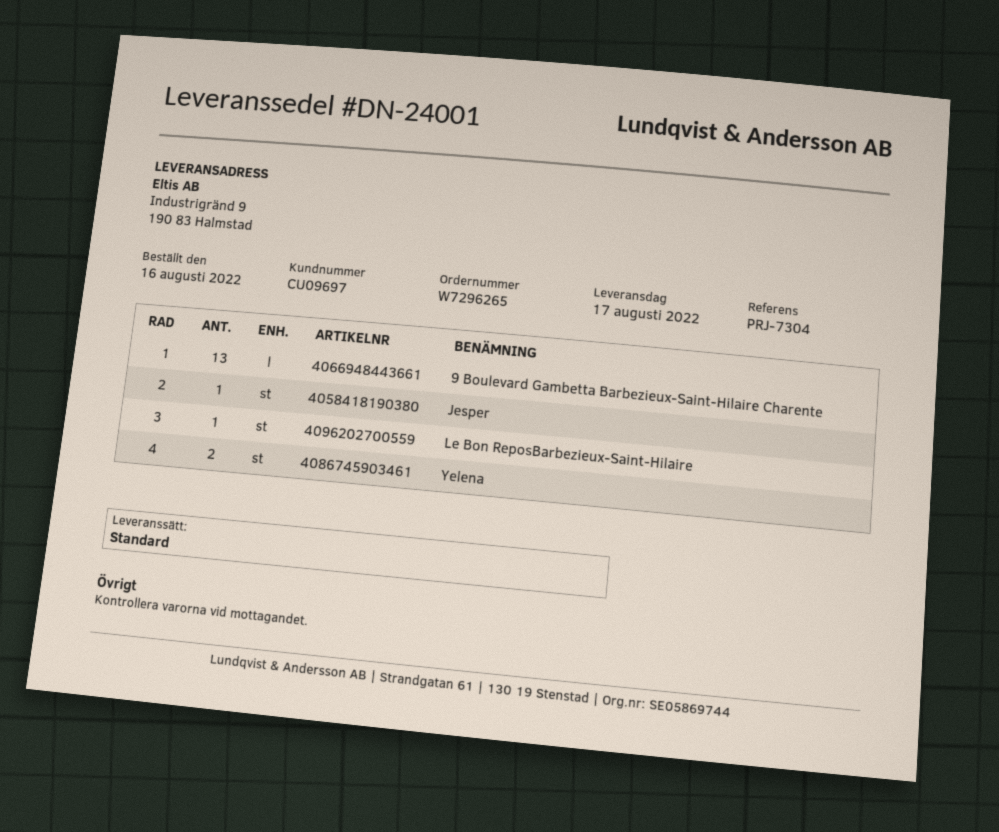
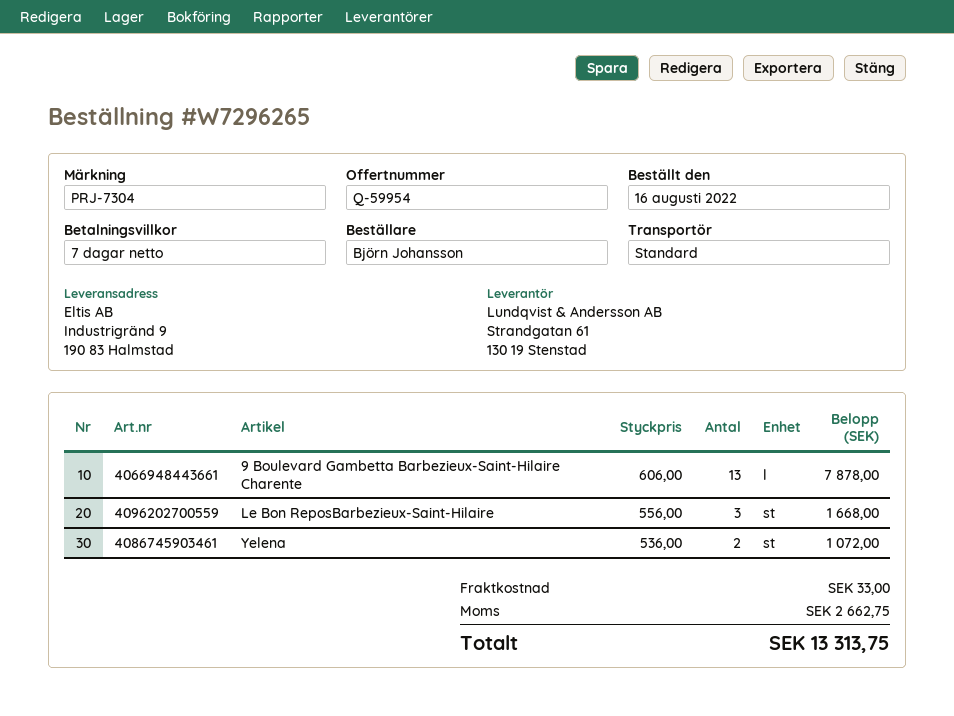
Jesper: 1 -> none
Le Bon ReposBarbezieux-Saint-Hilaire: 1 -> 3

